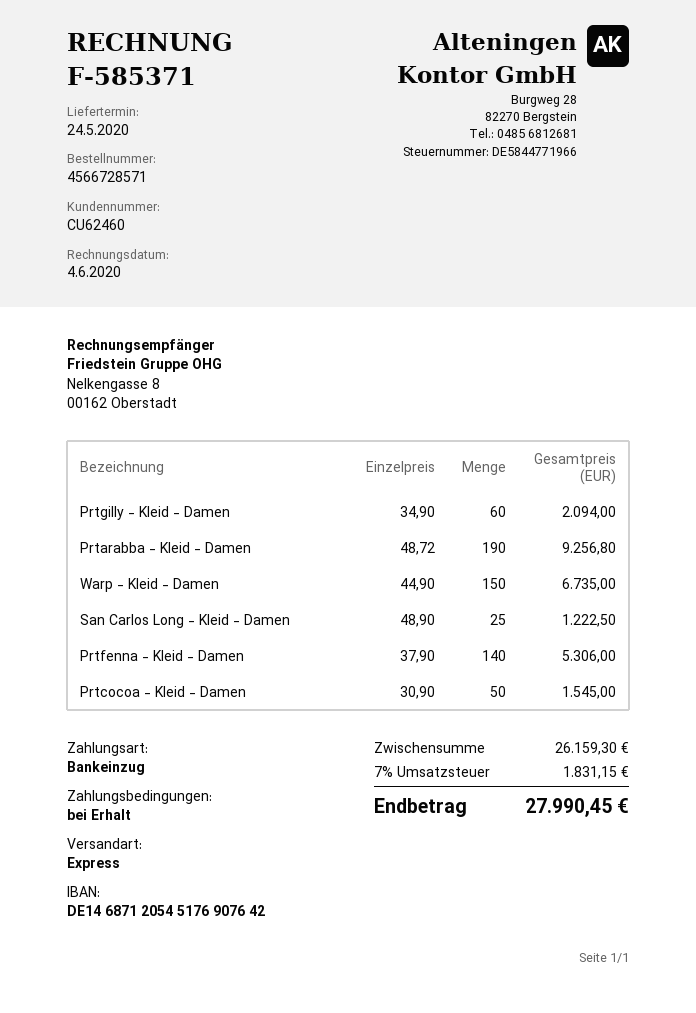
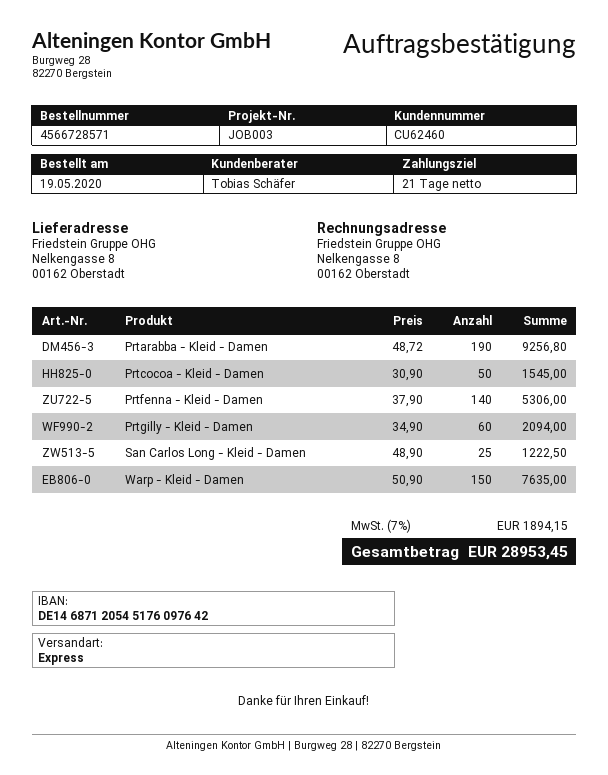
payment terms: on receipt -> 21 days
bank account: DE14687120545176907642 -> DE14687120545176097642
Warp - Kleid - Damen: 150 x 44.90 = 6735.00 -> 150 x 50.90 = 7635.00
tax: 7% = 1831.15 -> 7% = 1894.15
total: 27990.45 -> 28953.45

